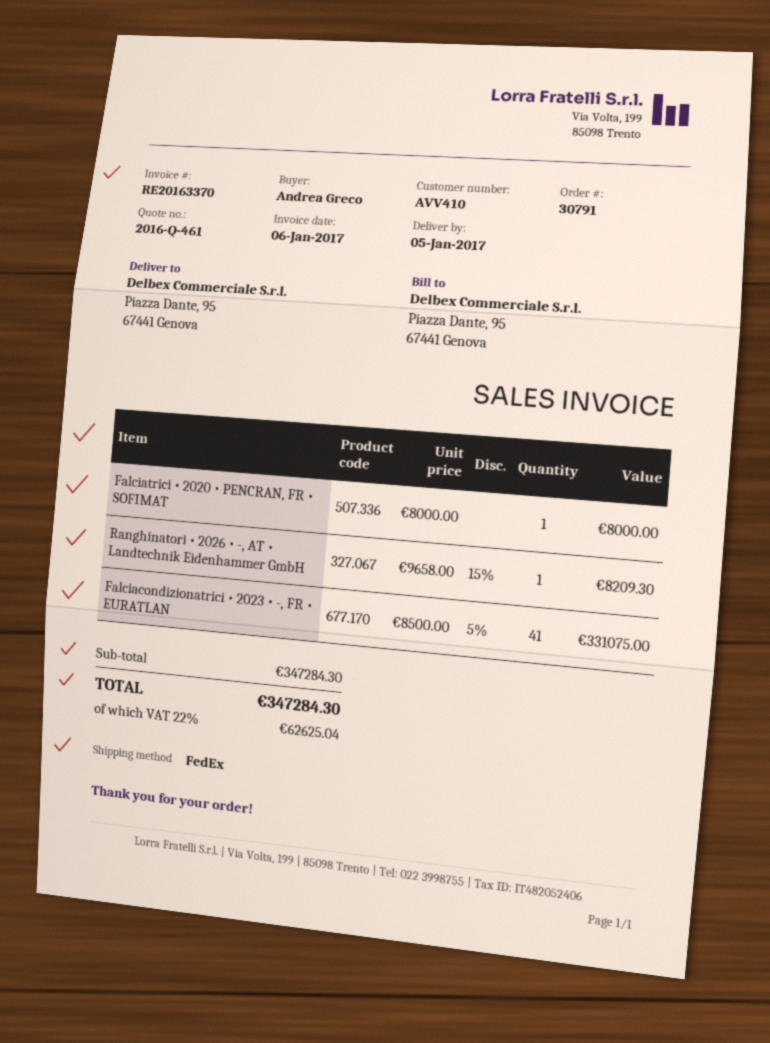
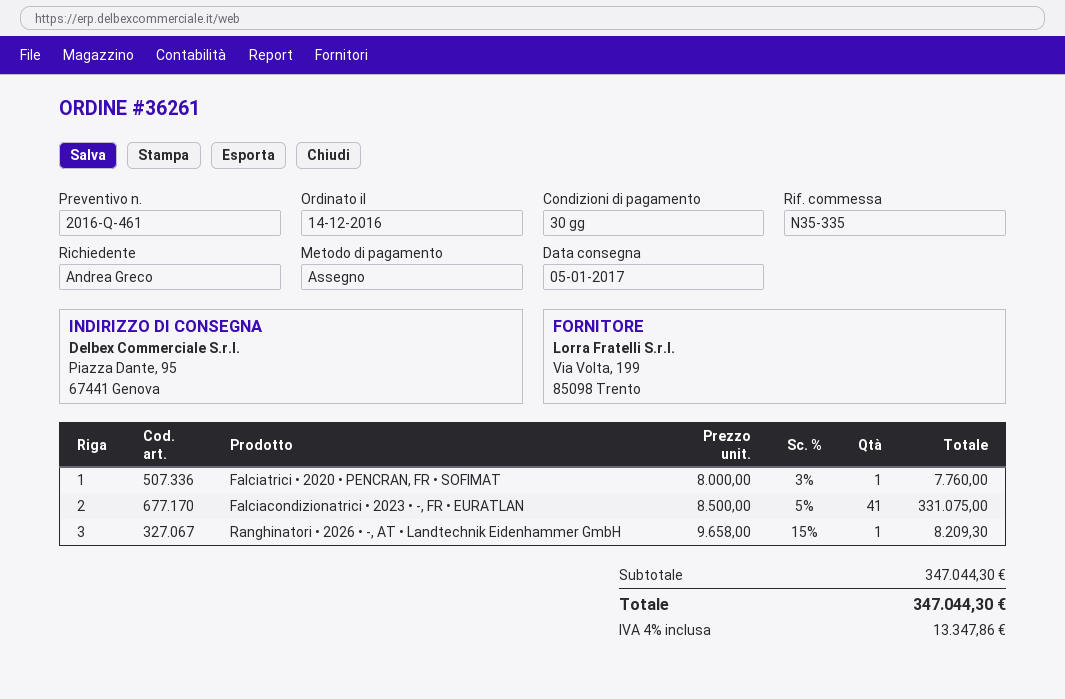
order number: 30791 -> 36261
Falciatrici • 2020 • PENCRAN, FR • SOFIMAT: 1 x 8000.00 = 8000.00 -> 1 x 8000.00 - 3% = 7760.00
subtotal: 347284.30 -> 347044.30
tax: 22% = 62625.04 -> 4% = 13347.86
total: 347284.30 -> 347044.30

